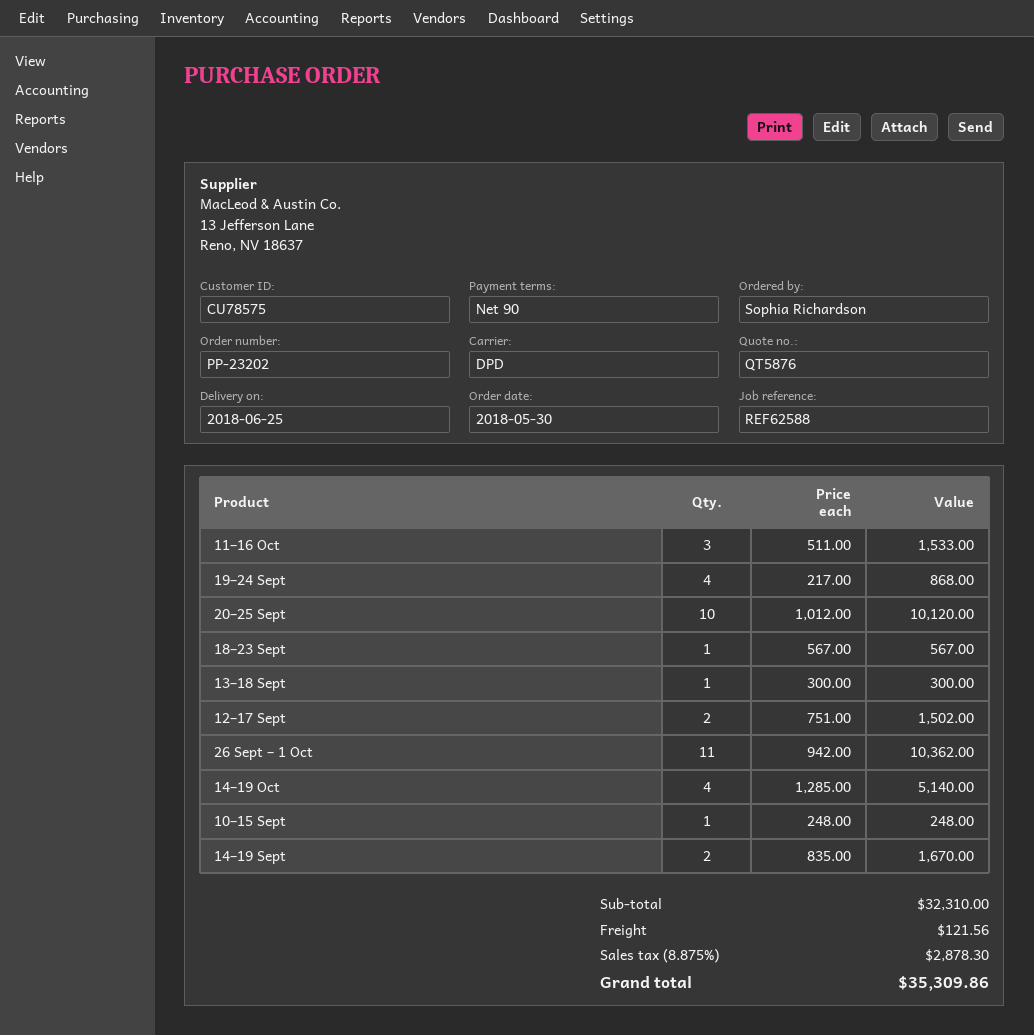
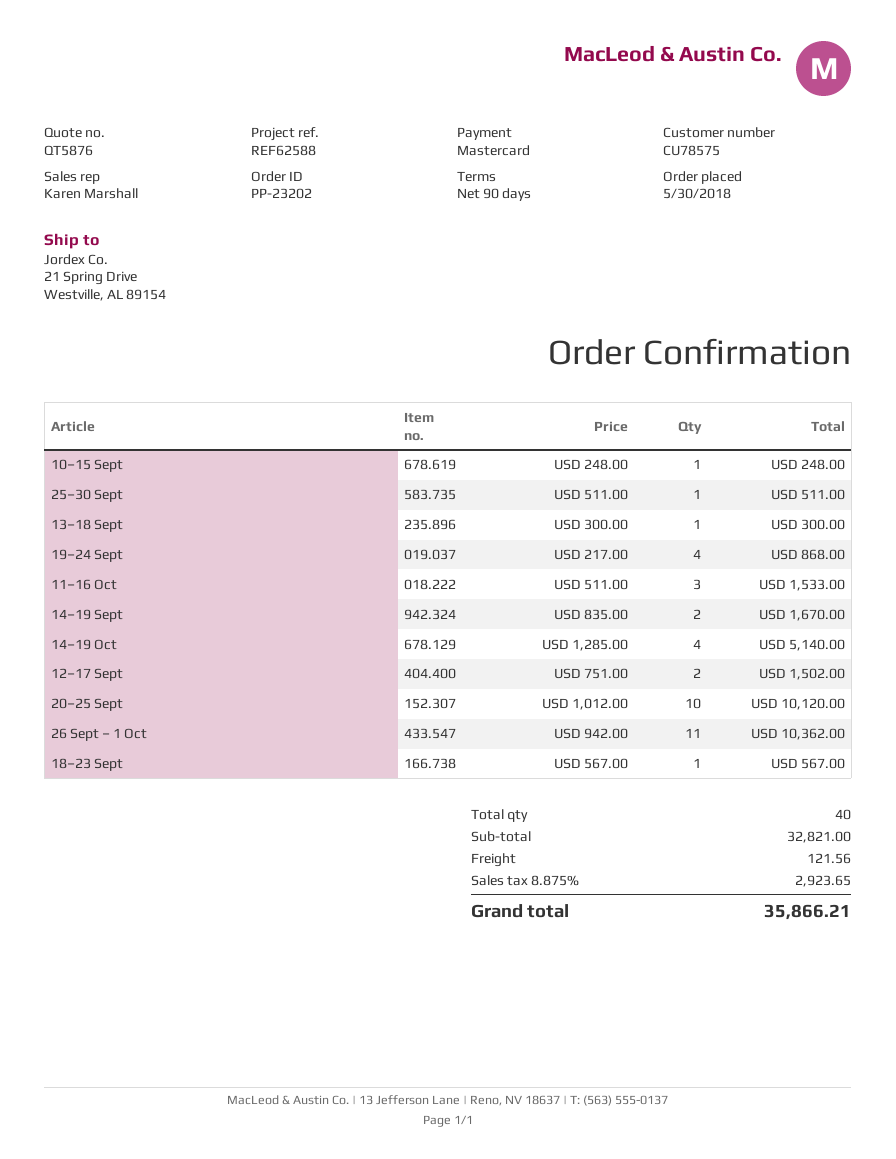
25–30 Sept: none -> 1 x 511.00 = 511.00
subtotal: 32310.00 -> 32821.00
tax: 8.875% = 2878.30 -> 8.875% = 2923.65
total: 35309.86 -> 35866.21

